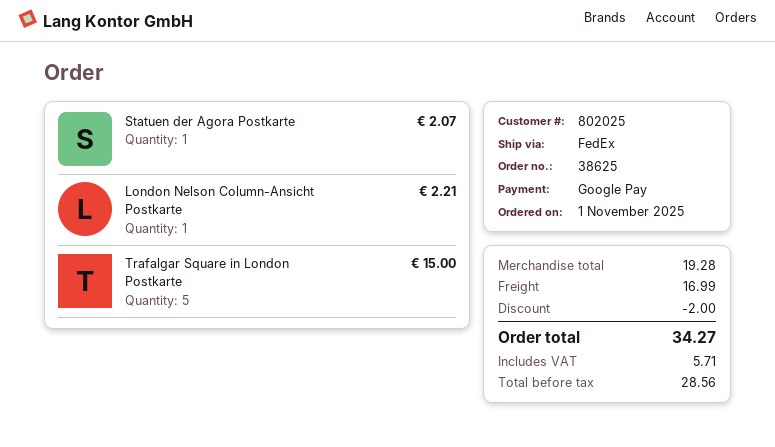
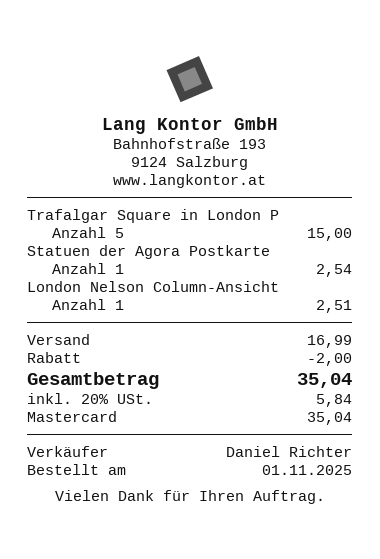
payment method: Google Pay -> Mastercard
Statuen der Agora Postkarte: 1 for 2.07 -> 1 for 2.54
London Nelson Column-Ansicht Postkarte: 1 for 2.21 -> 1 for 2.51
tax: 5.71 -> 5.84
total: 34.27 -> 35.04

